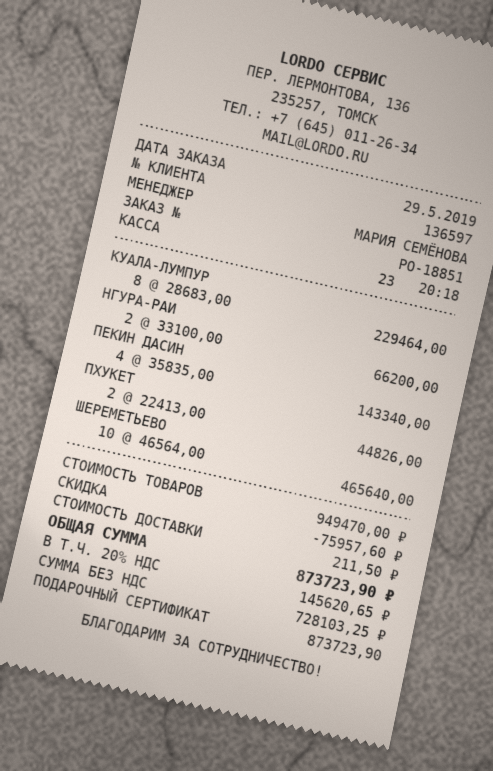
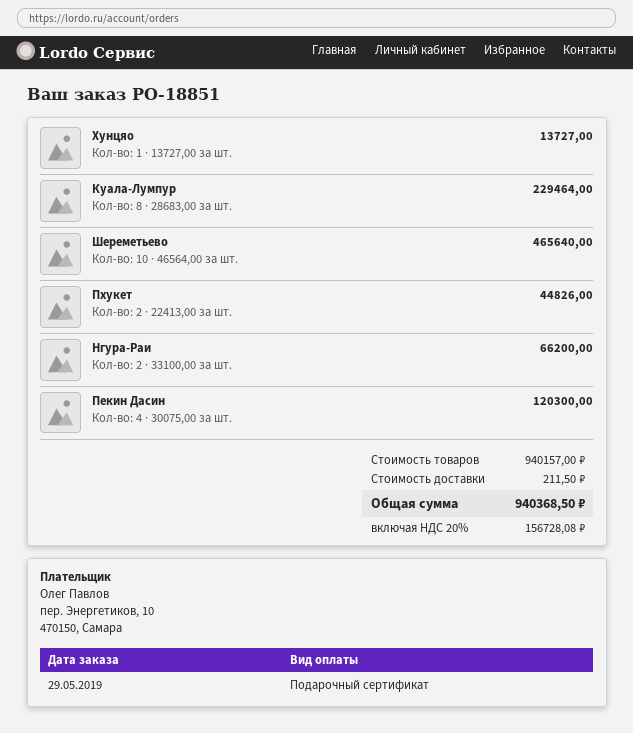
ПЕКИН ДАСИН: 4 x 35835.00 = 143340.00 -> 4 x 30075.00 = 120300.00
Хунцяо: none -> 1 x 13727.00 = 13727.00
subtotal: 949470.00 -> 940157.00
discount: 75957.60 -> none
tax: 20% = 145620.65 -> 20% = 156728.08
total: 873723.90 -> 940368.50

